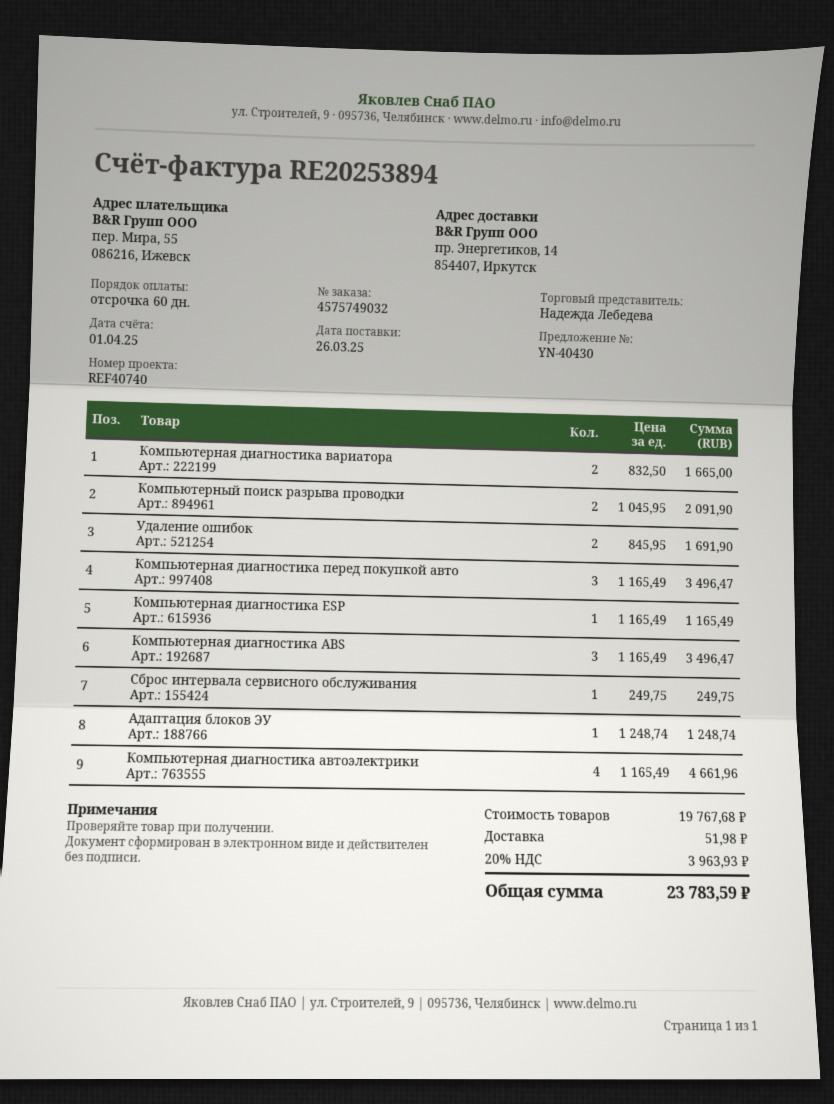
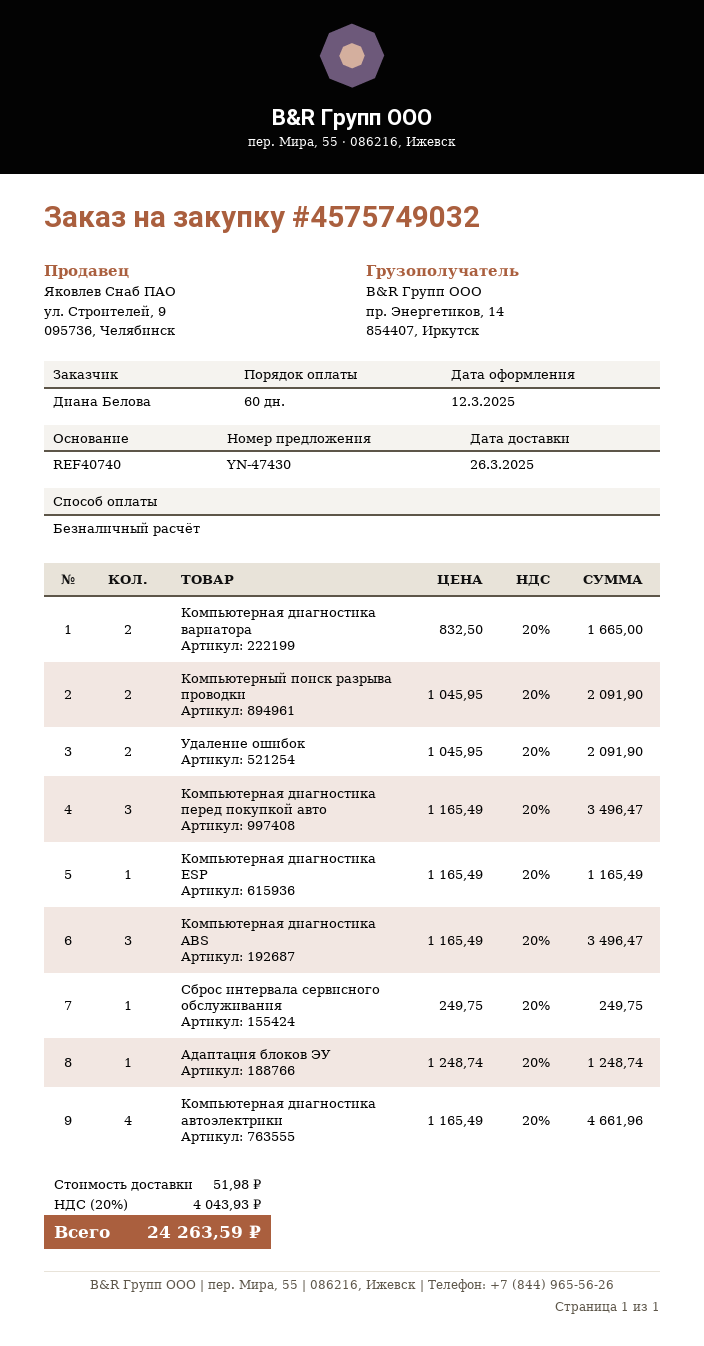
quote number: YN-40430 -> YN-47430
Удаление ошибок: 2 x 845.95 = 1691.90 -> 2 x 1045.95 = 2091.90
tax: 20% = 3963.93 -> 20% = 4043.93
total: 23783.59 -> 24263.59

